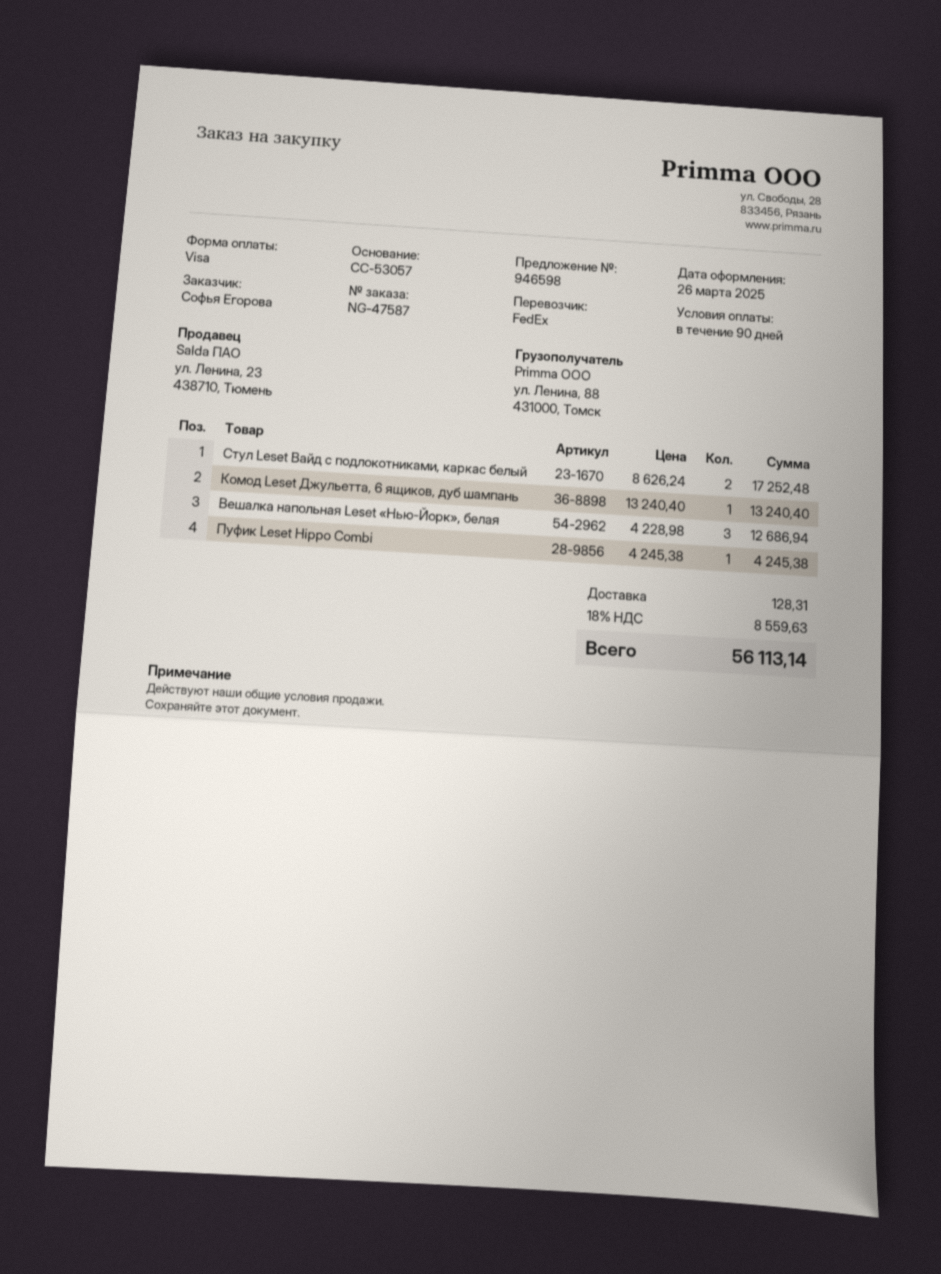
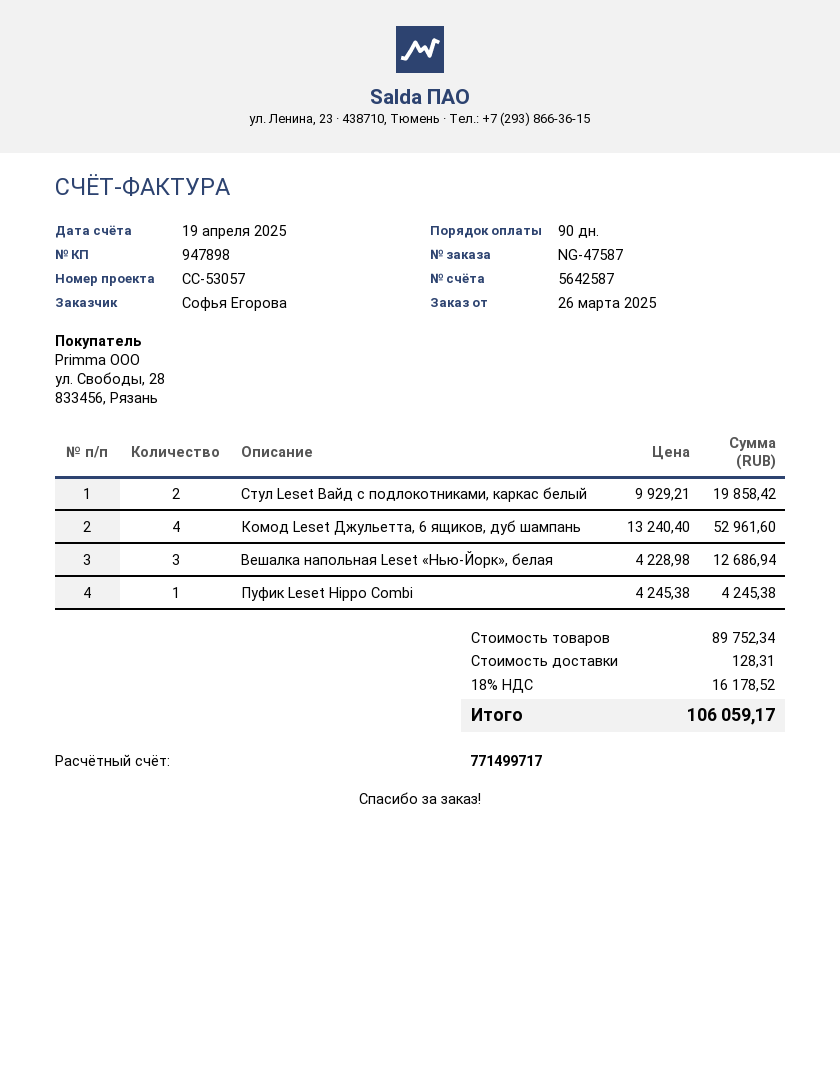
quote number: 946598 -> 947898
Стул Leset Вайд с подлокотниками, каркас белый: 2 x 8626.24 = 17252.48 -> 2 x 9929.21 = 19858.42
Комод Leset Джульетта, 6 ящиков, дуб шампань: 1 x 13240.40 = 13240.40 -> 4 x 13240.40 = 52961.60
tax: 18% = 8559.63 -> 18% = 16178.52
total: 56113.14 -> 106059.17

